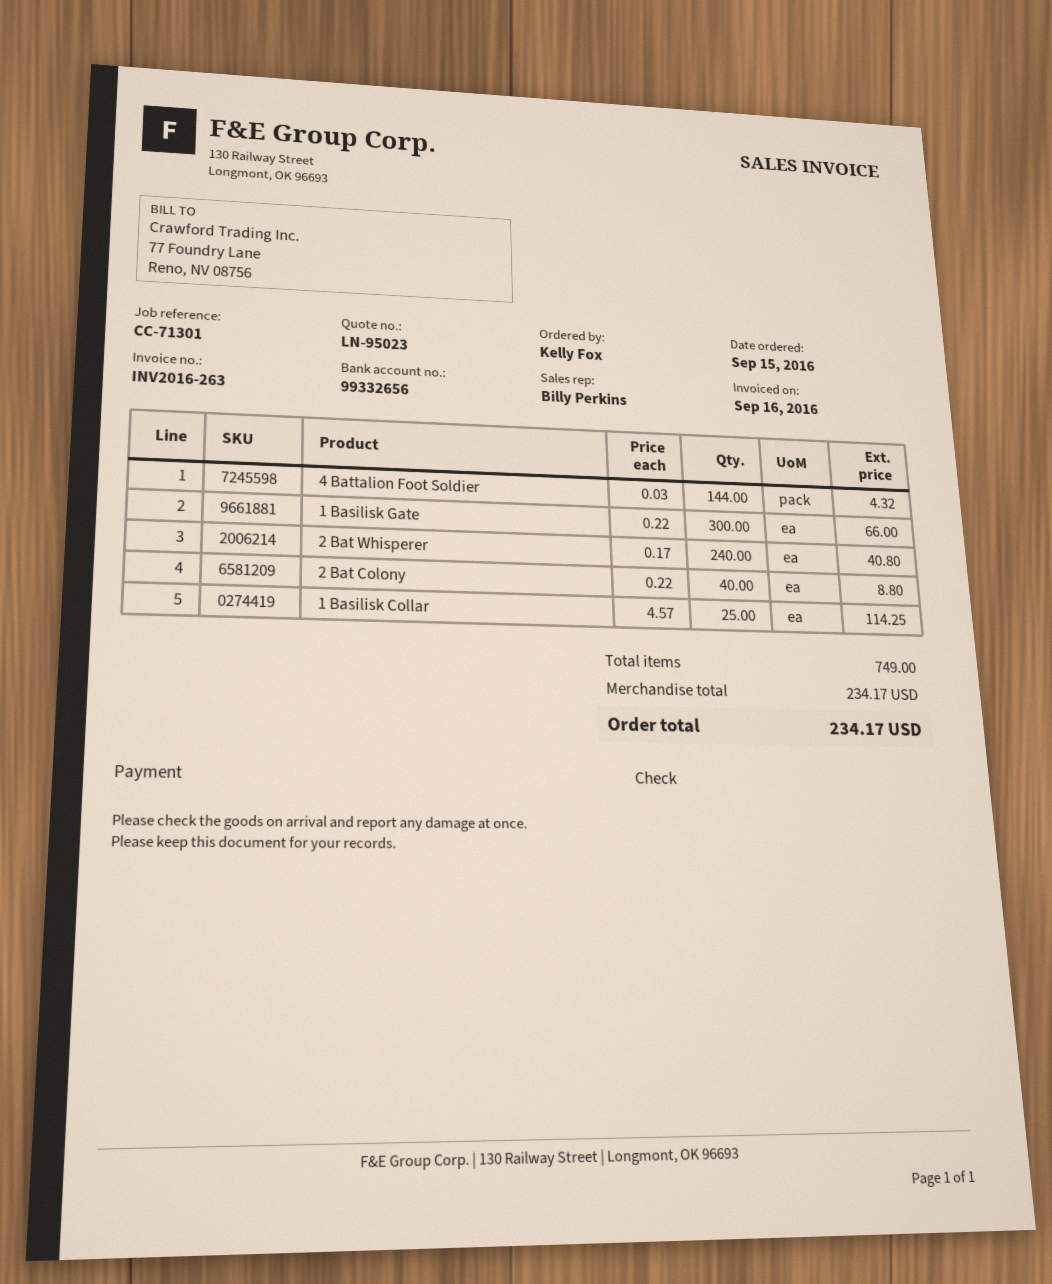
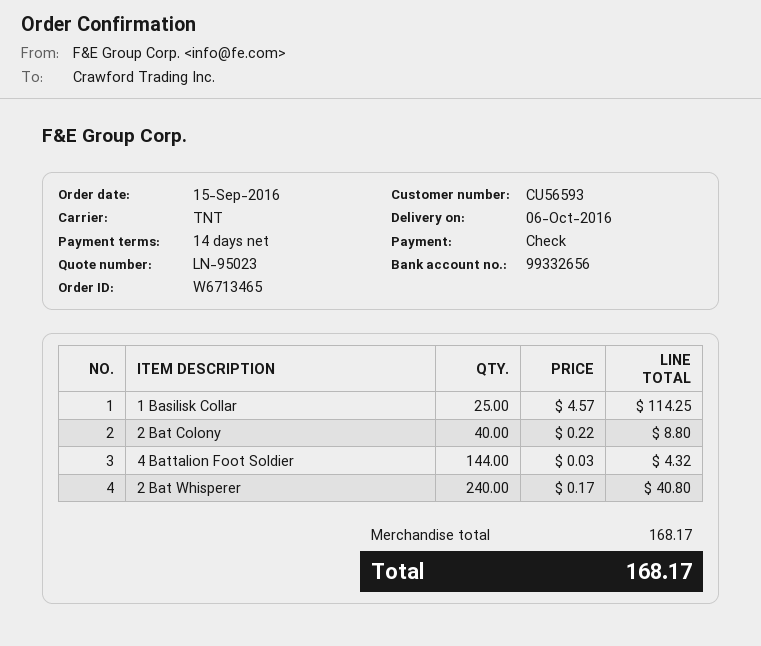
1 Basilisk Gate: 300 x 0.22 = 66.00 -> none
subtotal: 234.17 -> 168.17
total: 234.17 -> 168.17

